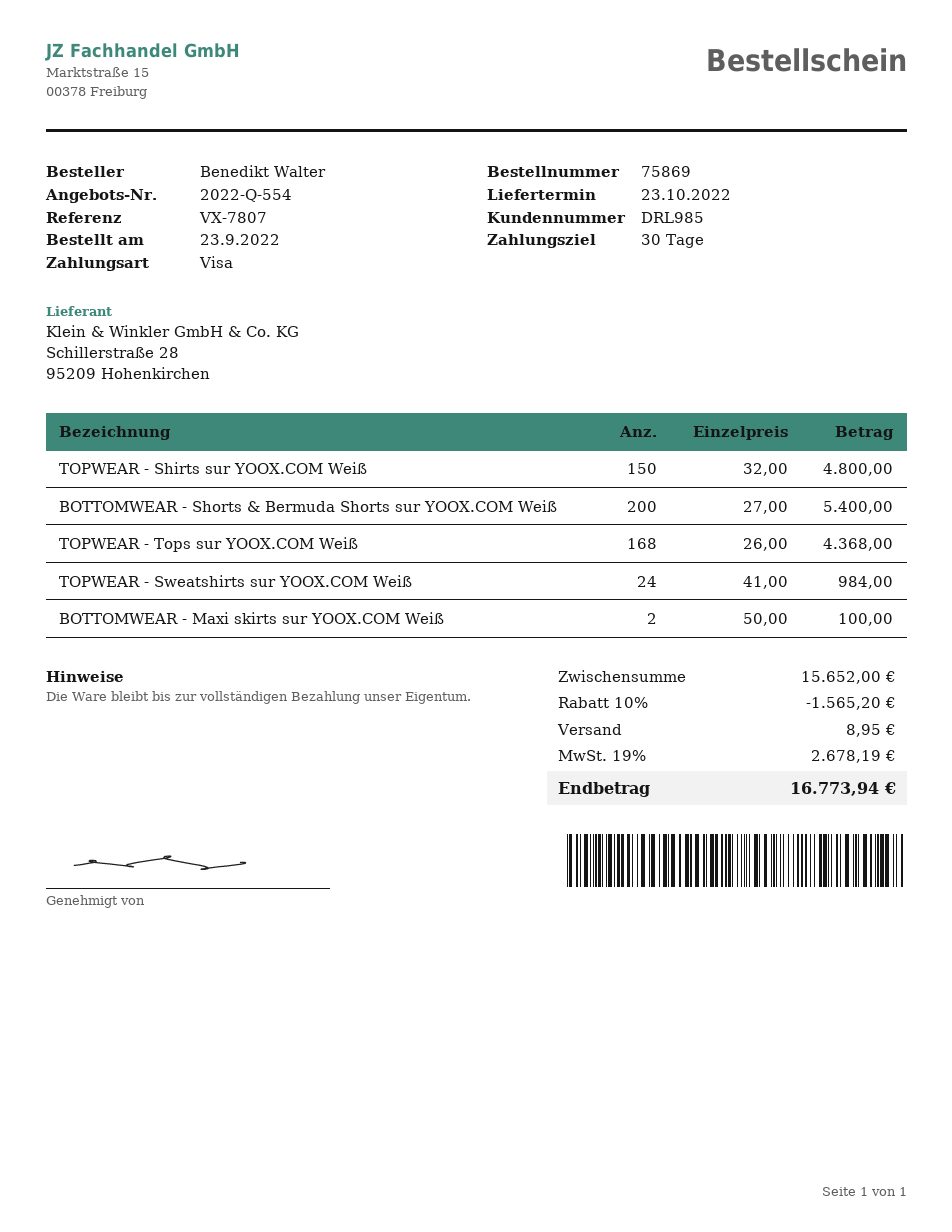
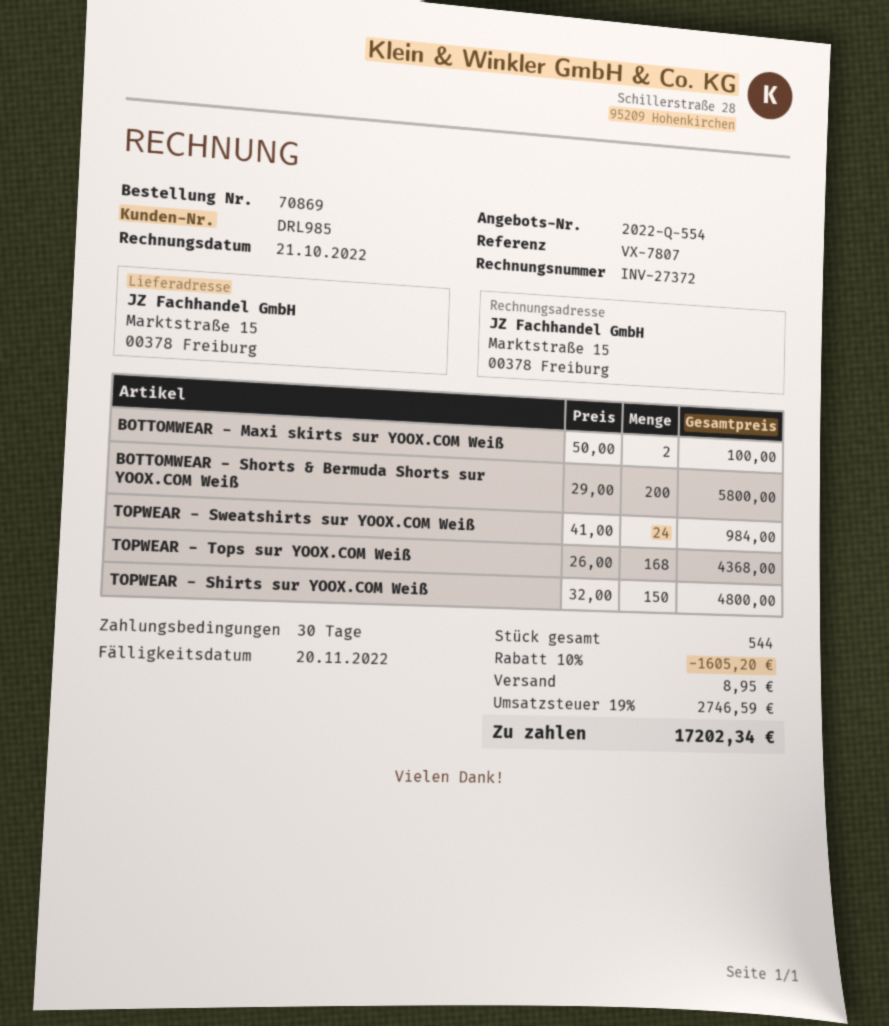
order number: 75869 -> 70869
BOTTOMWEAR - Shorts & Bermuda Shorts sur YOOX.COM Weiß: 200 x 27.00 = 5400.00 -> 200 x 29.00 = 5800.00
discount: 10% = 1565.20 -> 10% = 1605.20
tax: 19% = 2678.19 -> 19% = 2746.59
total: 16773.94 -> 17202.34

